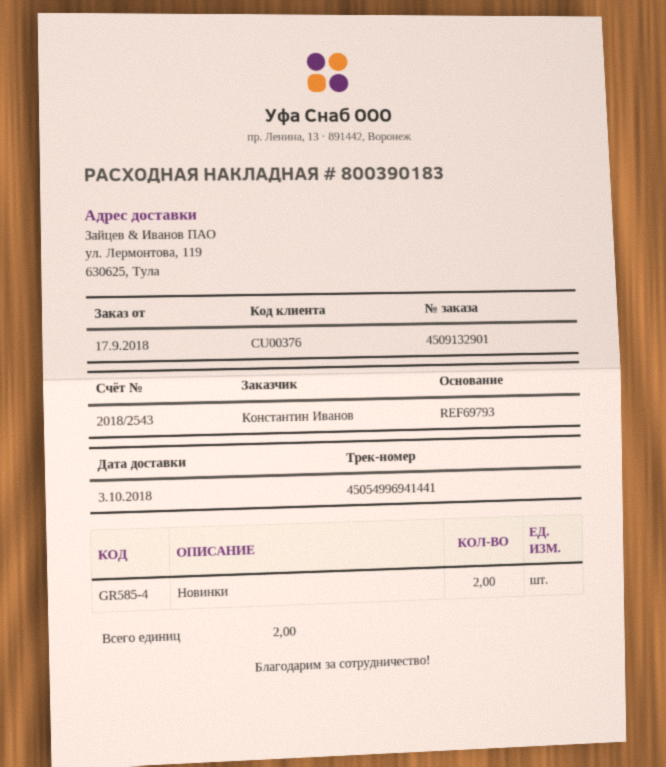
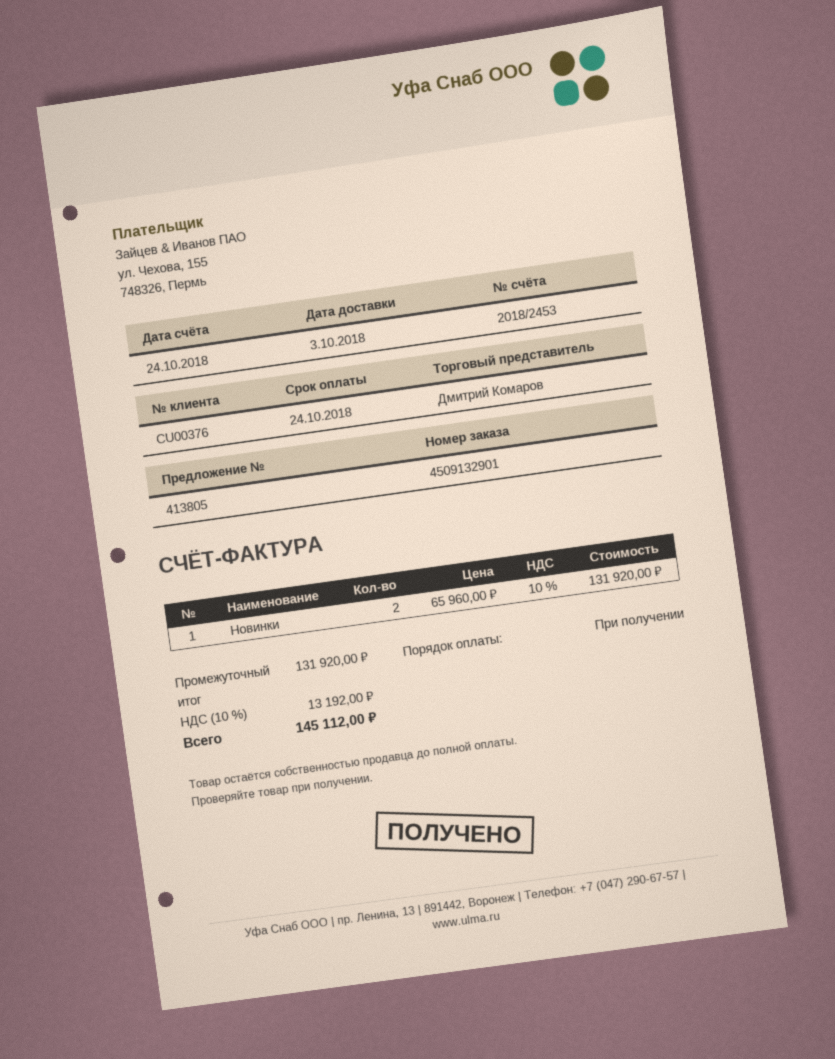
invoice number: 2018/2543 -> 2018/2453

